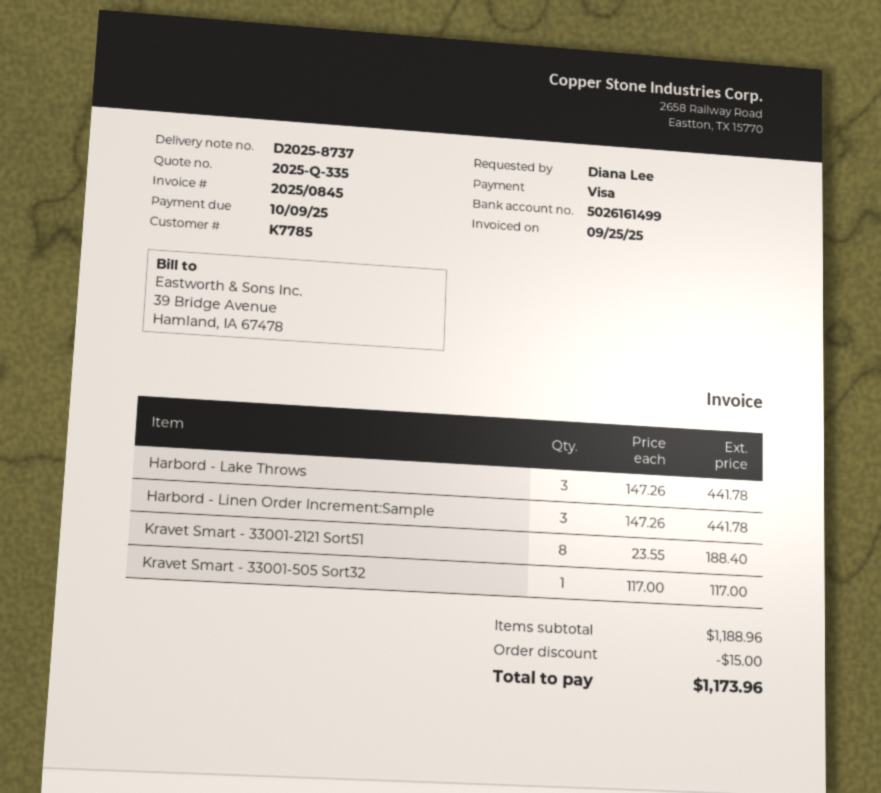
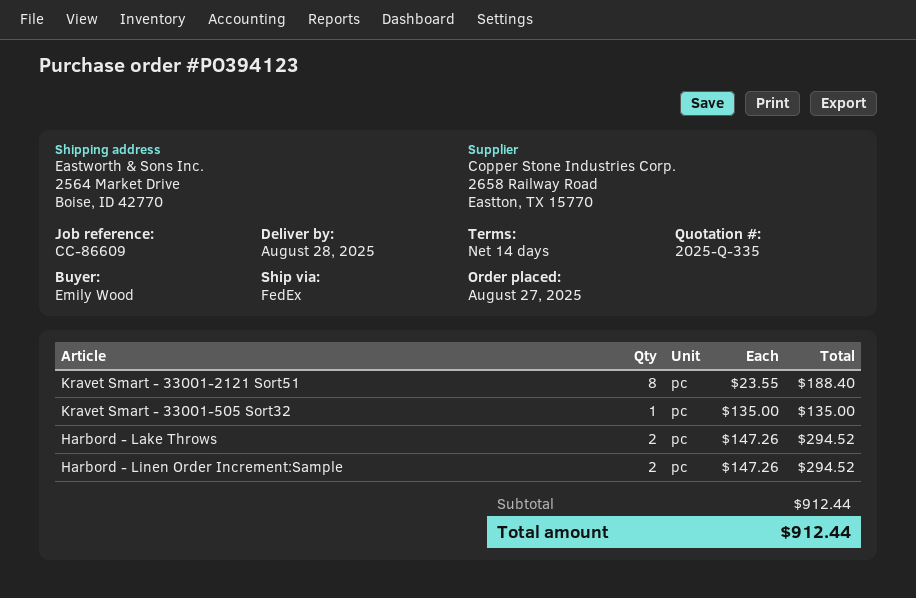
ordered by: Diana Lee -> Emily Wood
Harbord - Lake Throws: 3 x 147.26 = 441.78 -> 2 x 147.26 = 294.52
Harbord - Linen Order Increment:Sample: 3 x 147.26 = 441.78 -> 2 x 147.26 = 294.52
Kravet Smart - 33001-505 Sort32: 1 x 117.00 = 117.00 -> 1 x 135.00 = 135.00
subtotal: 1188.96 -> 912.44
discount: 15.00 -> none
total: 1173.96 -> 912.44

